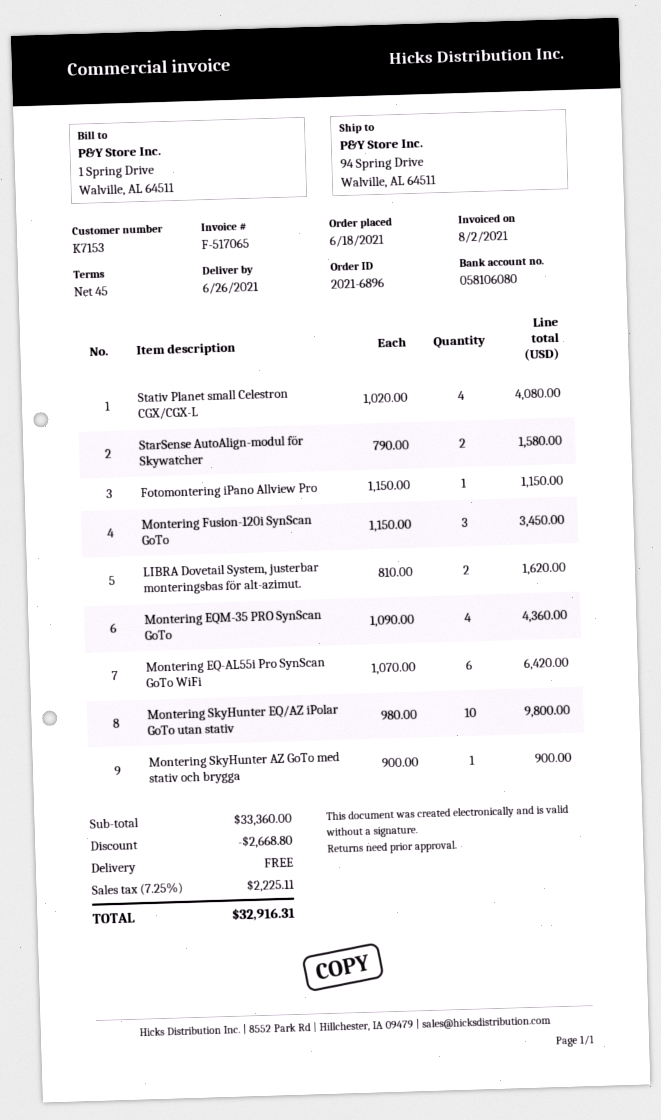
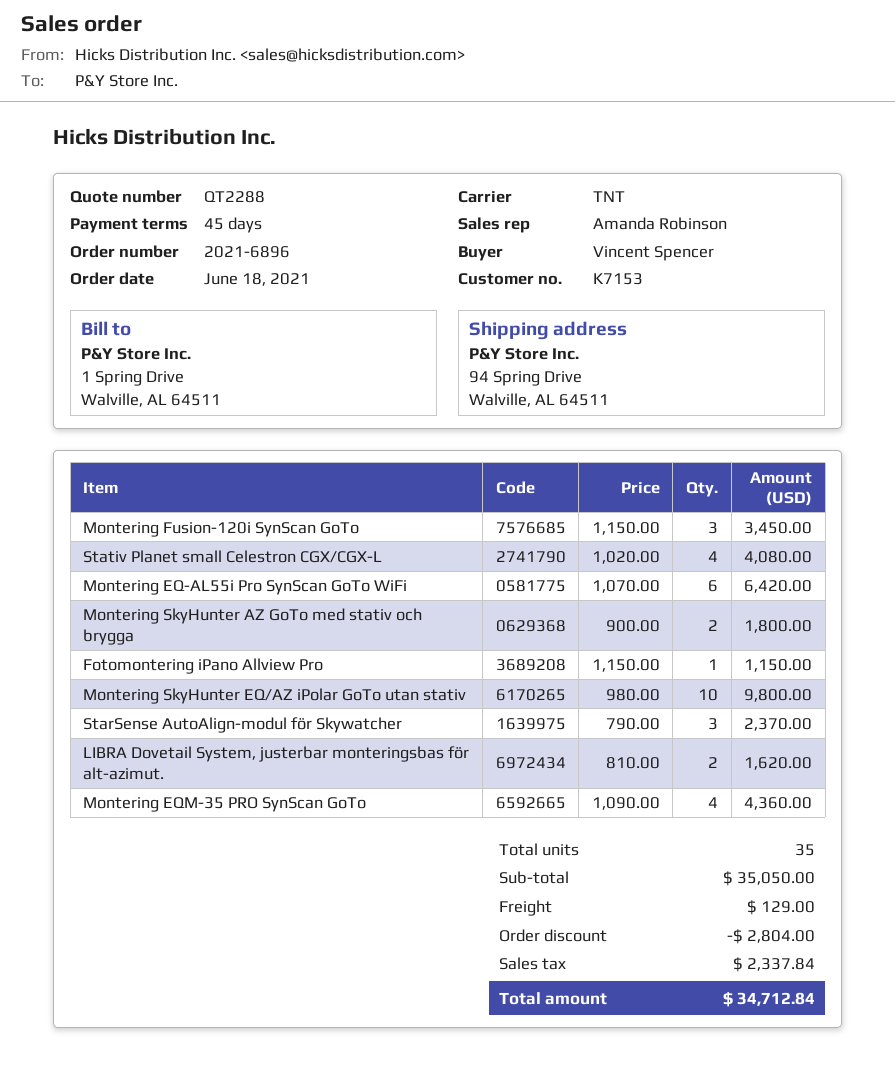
StarSense AutoAlign-modul för Skywatcher: 2 x 790.00 = 1580.00 -> 3 x 790.00 = 2370.00
Montering SkyHunter AZ GoTo med stativ och brygga: 1 x 900.00 = 900.00 -> 2 x 900.00 = 1800.00
subtotal: 33360.00 -> 35050.00
discount: 2668.80 -> 2804.00
shipping: 0.00 -> 129.00
tax: 2225.11 -> 2337.84
total: 32916.31 -> 34712.84

